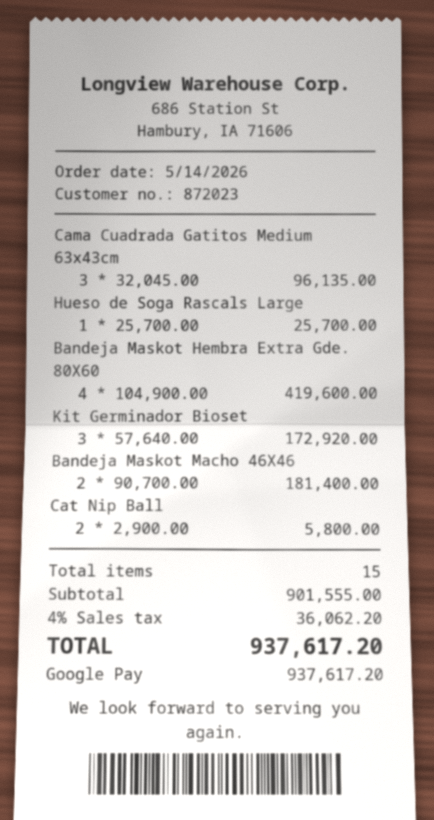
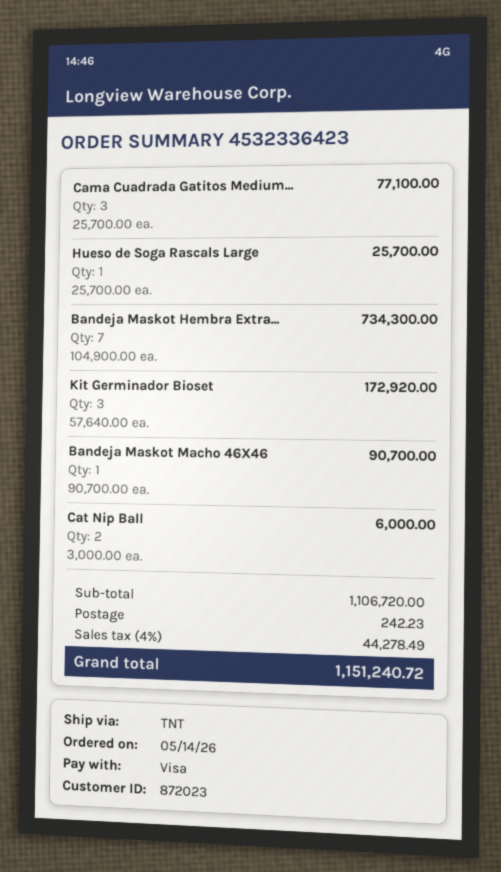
payment method: Google Pay -> Visa
Cama Cuadrada Gatitos Medium 63x43cm: 3 x 32045.00 = 96135.00 -> 3 x 25700.00 = 77100.00
Bandeja Maskot Hembra Extra Gde. 80X60: 4 x 104900.00 = 419600.00 -> 7 x 104900.00 = 734300.00
Bandeja Maskot Macho 46X46: 2 x 90700.00 = 181400.00 -> 1 x 90700.00 = 90700.00
Cat Nip Ball: 2 x 2900.00 = 5800.00 -> 2 x 3000.00 = 6000.00
subtotal: 901555.00 -> 1106720.00
shipping: none -> 242.23
tax: 4% = 36062.20 -> 4% = 44278.49
total: 937617.20 -> 1151240.72

